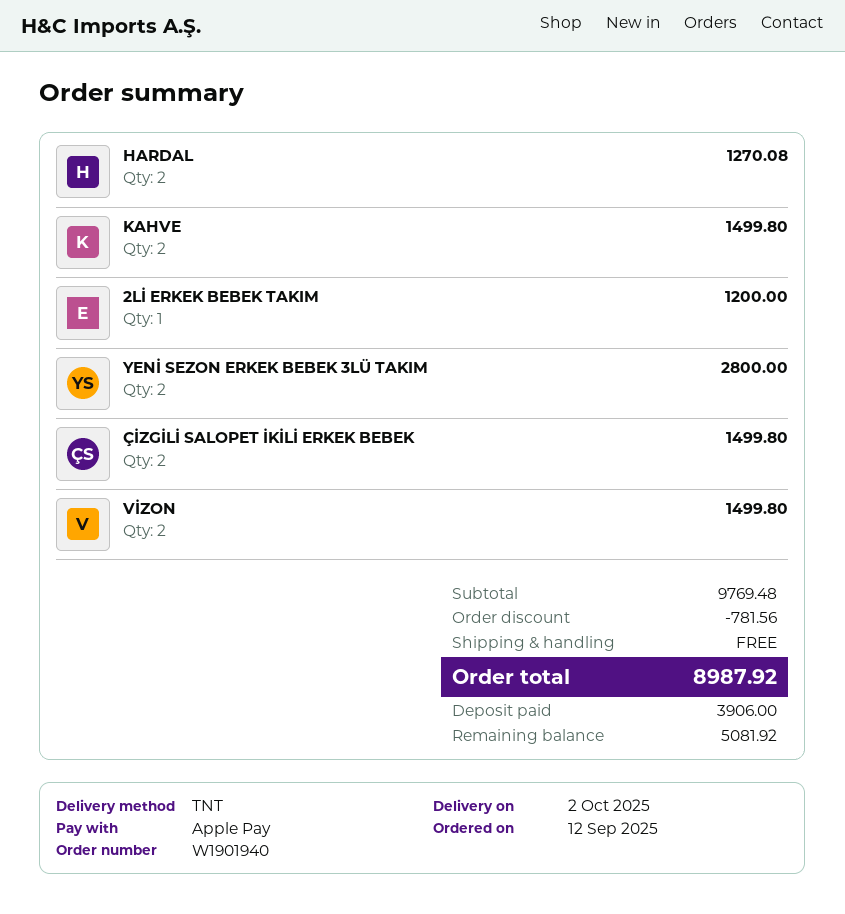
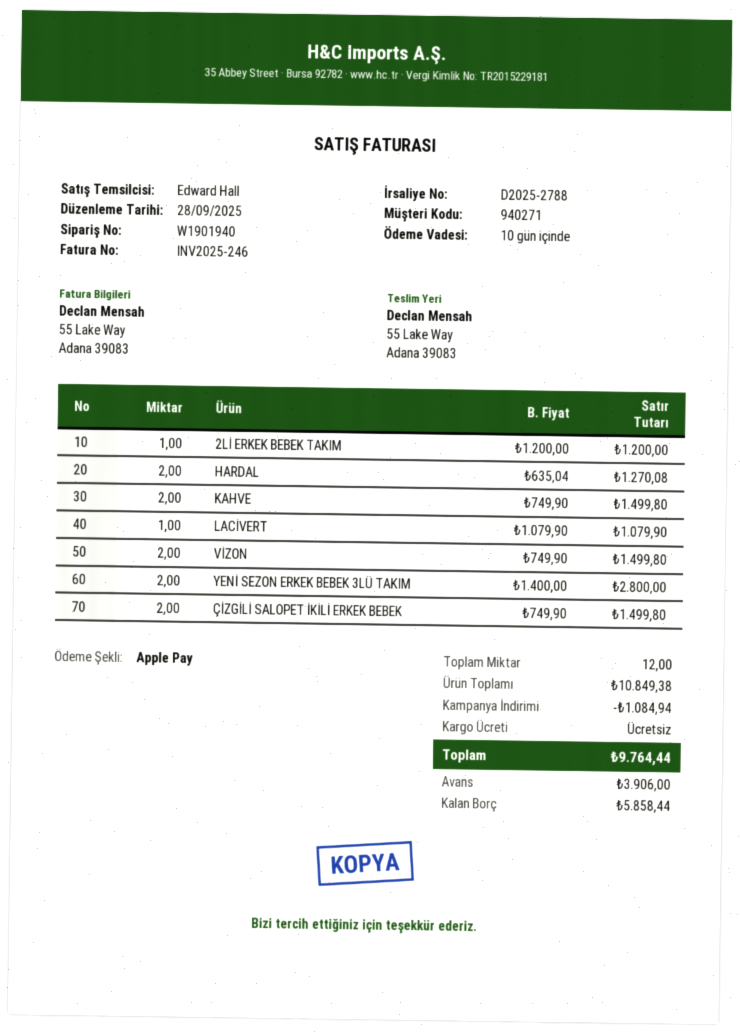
LACİVERT: none -> 1 for 1079.90
subtotal: 9769.48 -> 10849.38
discount: 781.56 -> 1084.94
total: 8987.92 -> 9764.44
balance: 5081.92 -> 5858.44

